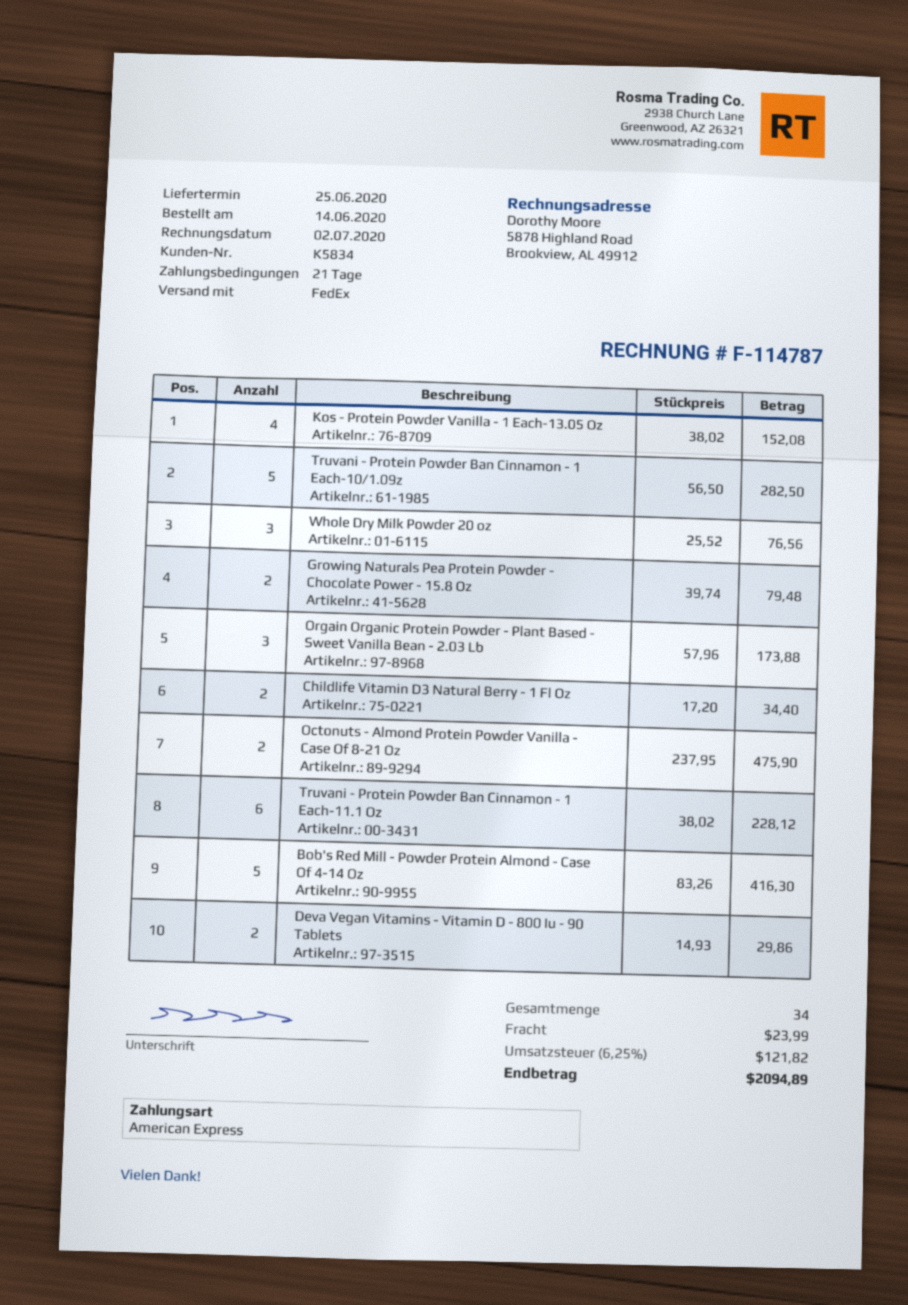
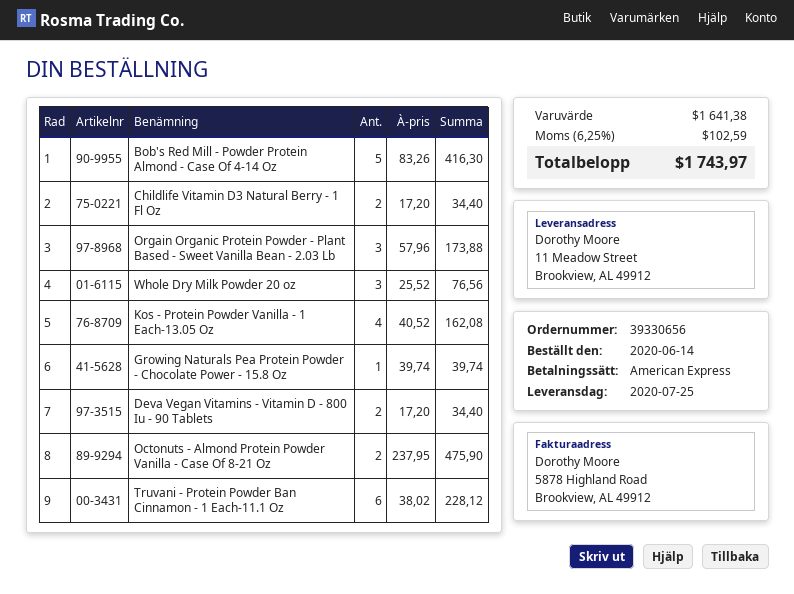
delivery date: 2020-06-25 -> 2020-07-25
Kos - Protein Powder Vanilla - 1 Each-13.05 Oz: 4 x 38.02 = 152.08 -> 4 x 40.52 = 162.08
Truvani - Protein Powder Ban Cinnamon - 1 Each-10/1.09z: 5 x 56.50 = 282.50 -> none
Growing Naturals Pea Protein Powder - Chocolate Power - 15.8 Oz: 2 x 39.74 = 79.48 -> 1 x 39.74 = 39.74
Deva Vegan Vitamins - Vitamin D - 800 Iu - 90 Tablets: 2 x 14.93 = 29.86 -> 2 x 17.20 = 34.40
shipping: 23.99 -> none
tax: 6.25% = 121.82 -> 6.25% = 102.59
total: 2094.89 -> 1743.97

